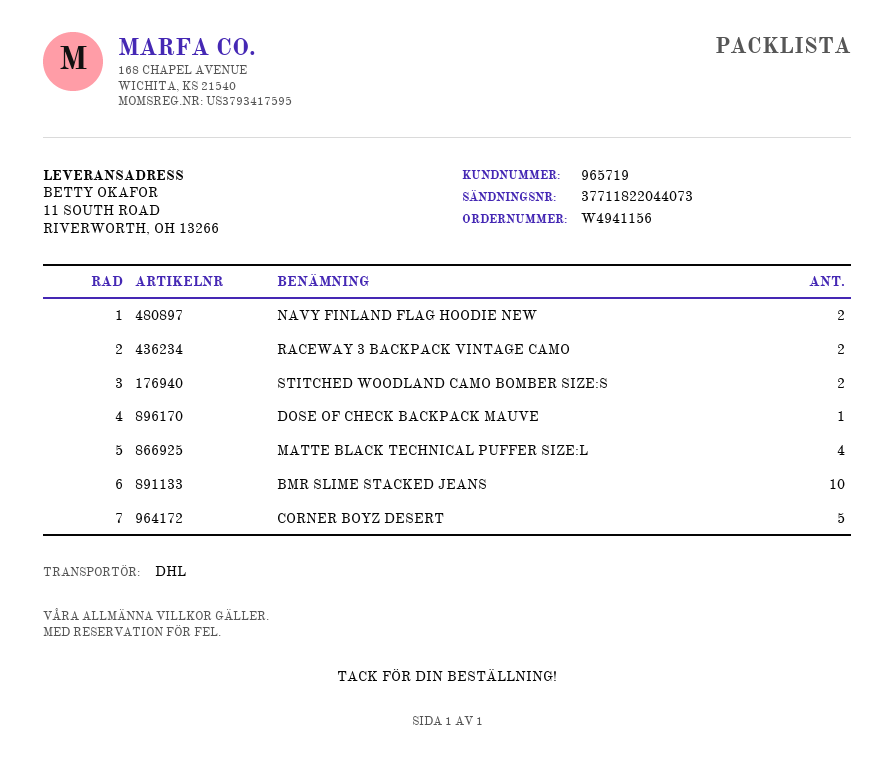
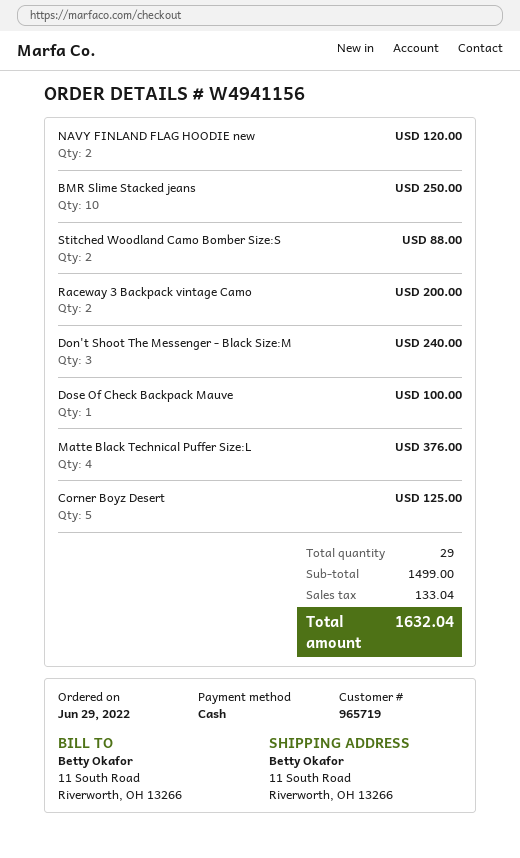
Don't Shoot The Messenger - Black Size:M: none -> 3

